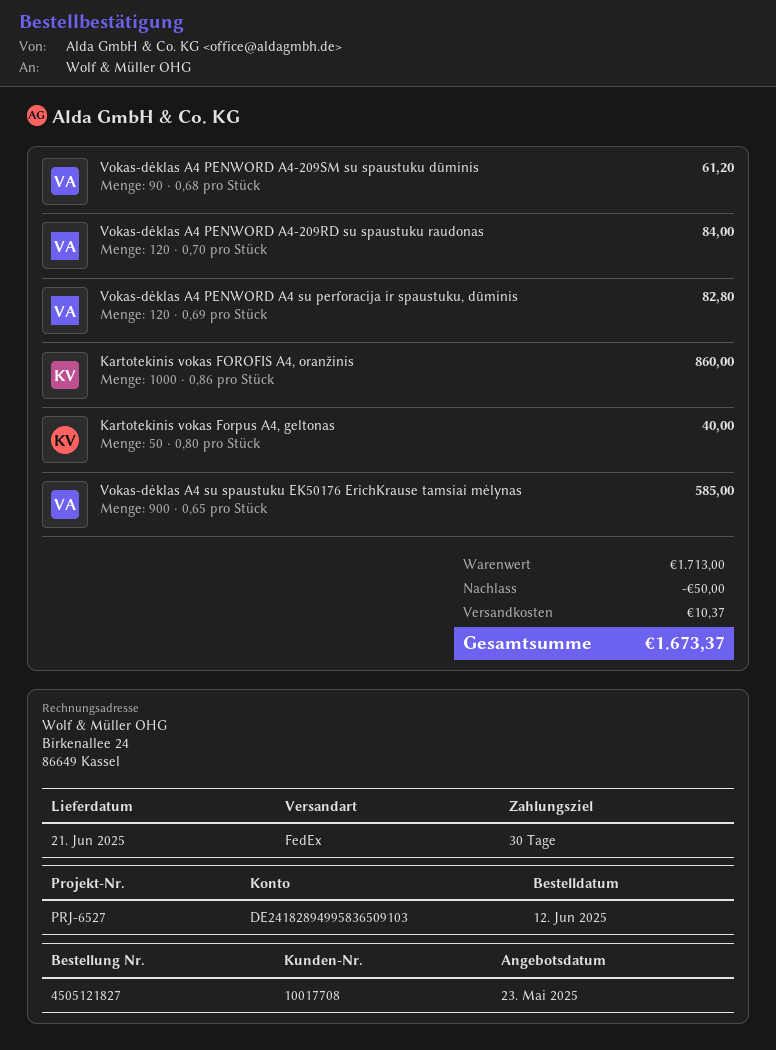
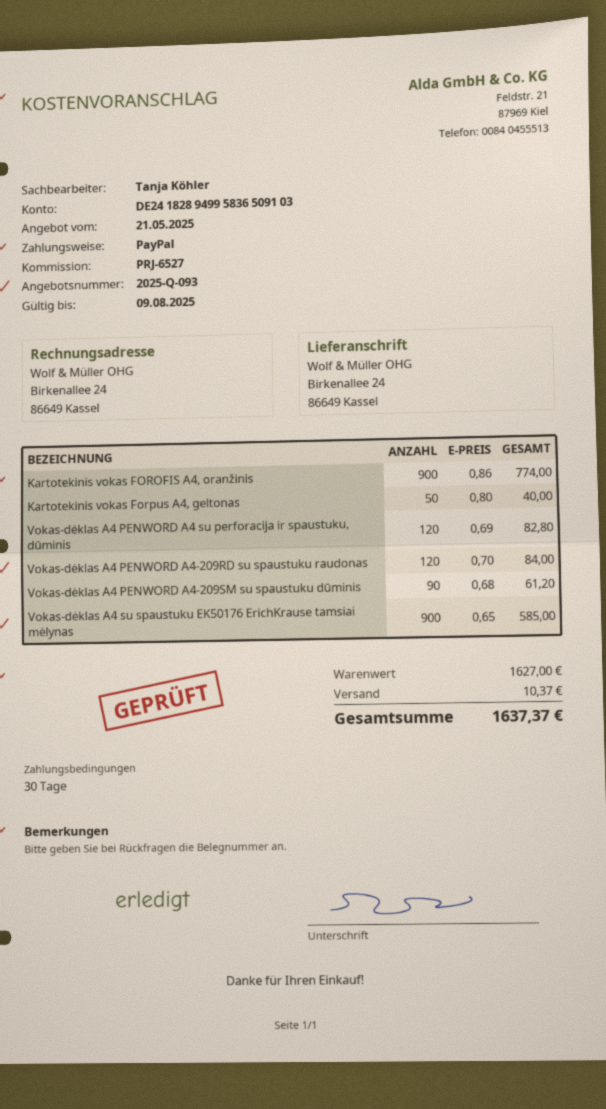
quote date: 2025-05-23 -> 2025-05-21
Kartotekinis vokas FOROFIS A4, oranžinis: 1000 x 0.86 = 860.00 -> 900 x 0.86 = 774.00
subtotal: 1713.00 -> 1627.00
discount: 50.00 -> none
total: 1673.37 -> 1637.37

